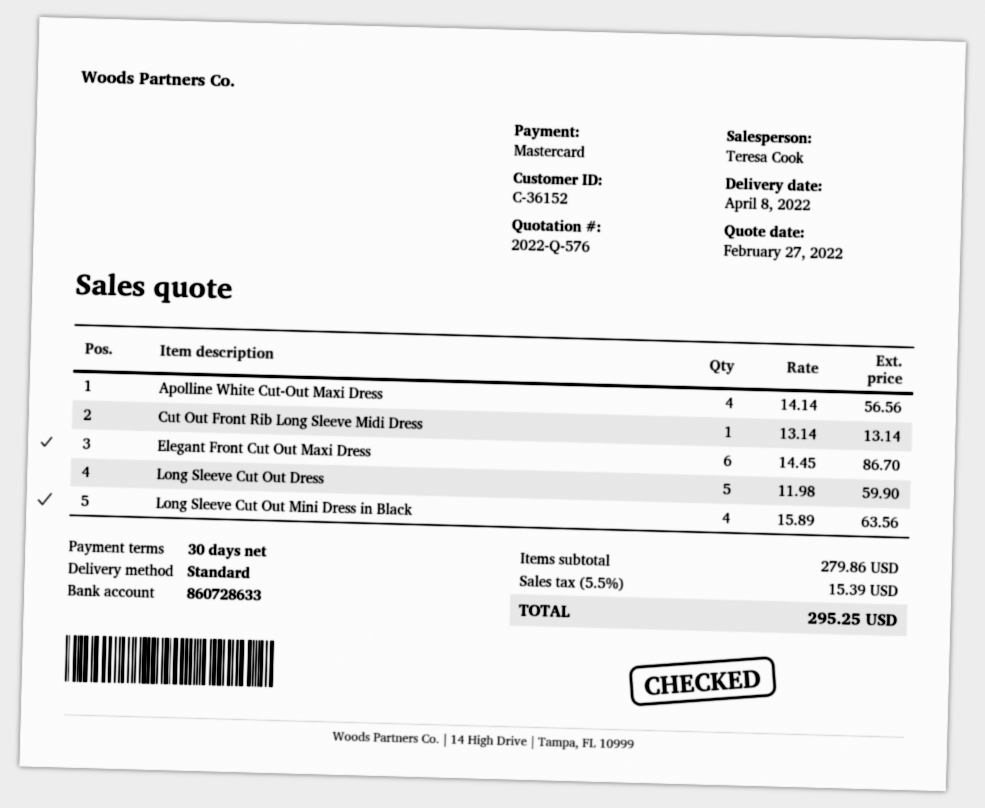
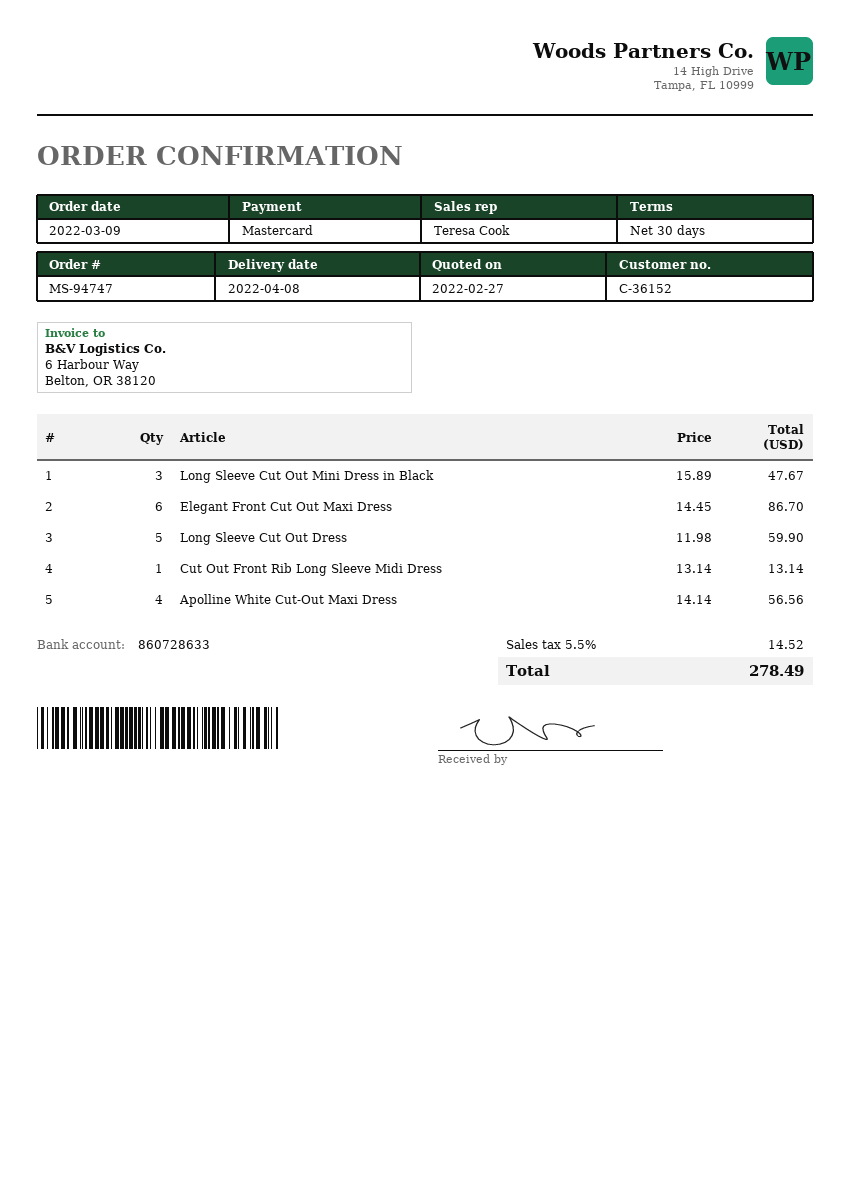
Long Sleeve Cut Out Mini Dress in Black: 4 x 15.89 = 63.56 -> 3 x 15.89 = 47.67
tax: 5.5% = 15.39 -> 5.5% = 14.52
total: 295.25 -> 278.49

